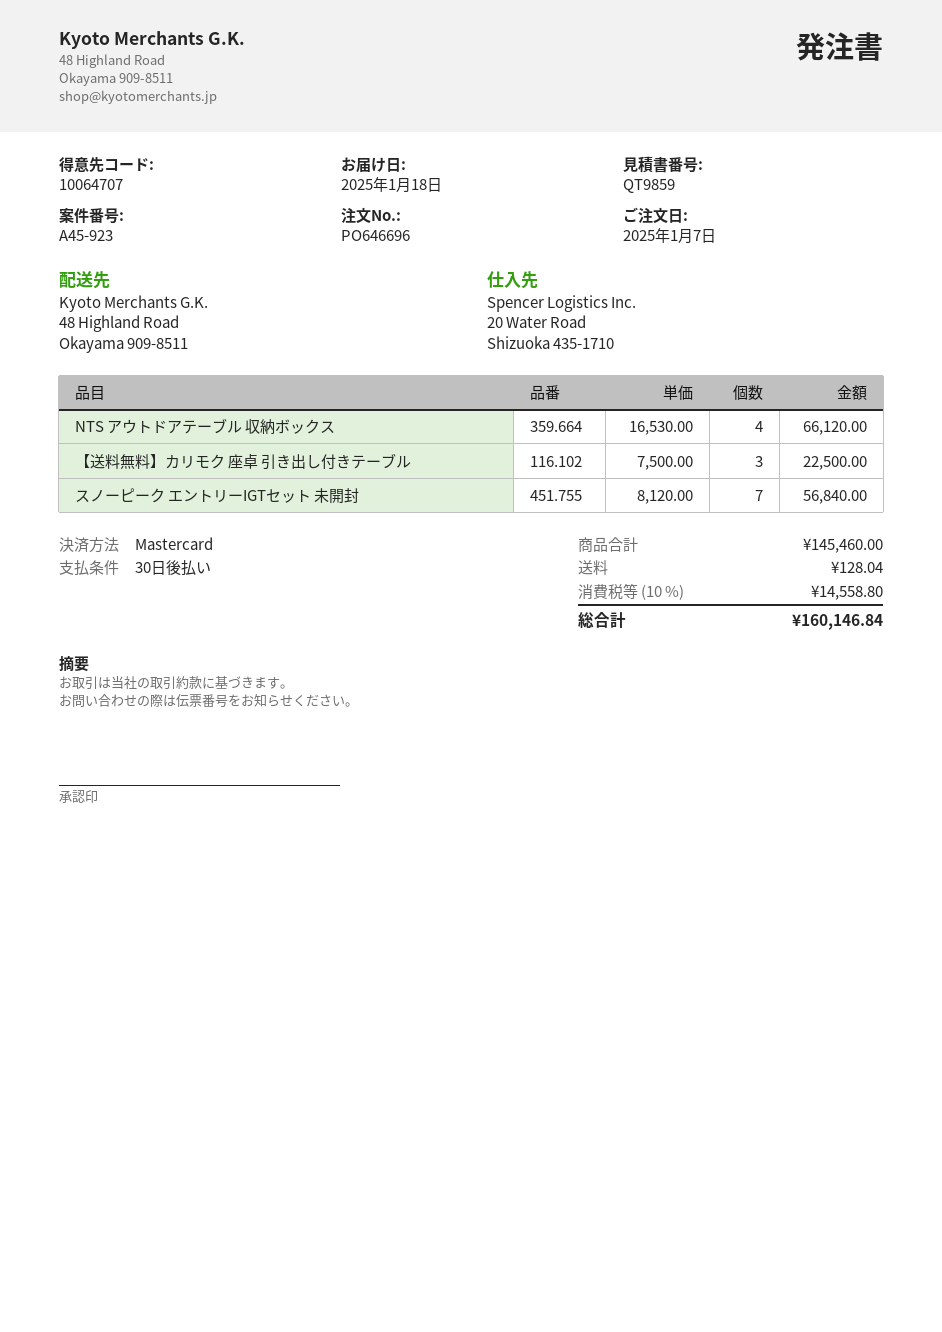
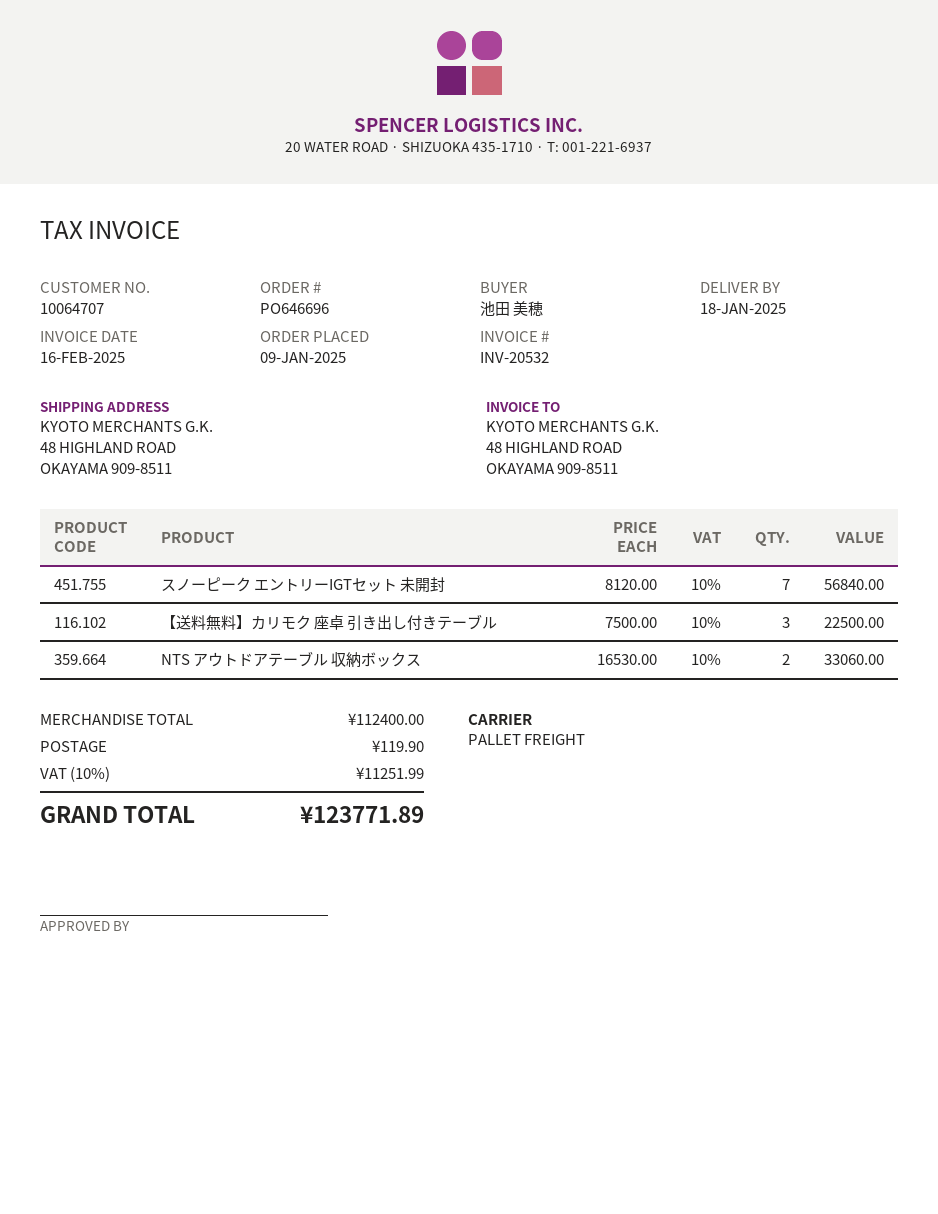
order date: 2025-01-07 -> 2025-01-09
NTS アウトドアテーブル 収納ボックス: 4 x 16530.00 = 66120.00 -> 2 x 16530.00 = 33060.00
subtotal: 145460.00 -> 112400.00
shipping: 128.04 -> 119.90
tax: 10% = 14558.80 -> 10% = 11251.99
total: 160146.84 -> 123771.89

